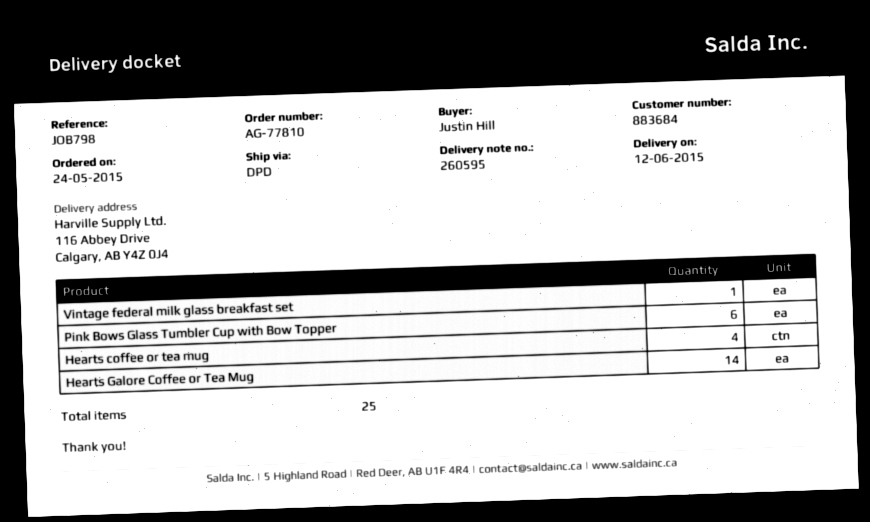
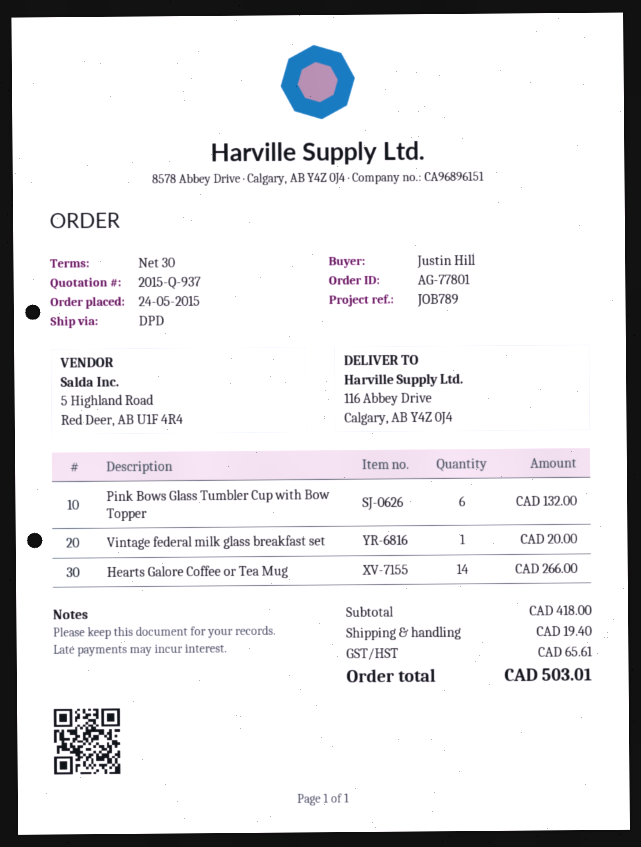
order number: AG-77810 -> AG-77801
reference: JOB798 -> JOB789
Hearts coffee or tea mug: 4 -> none

